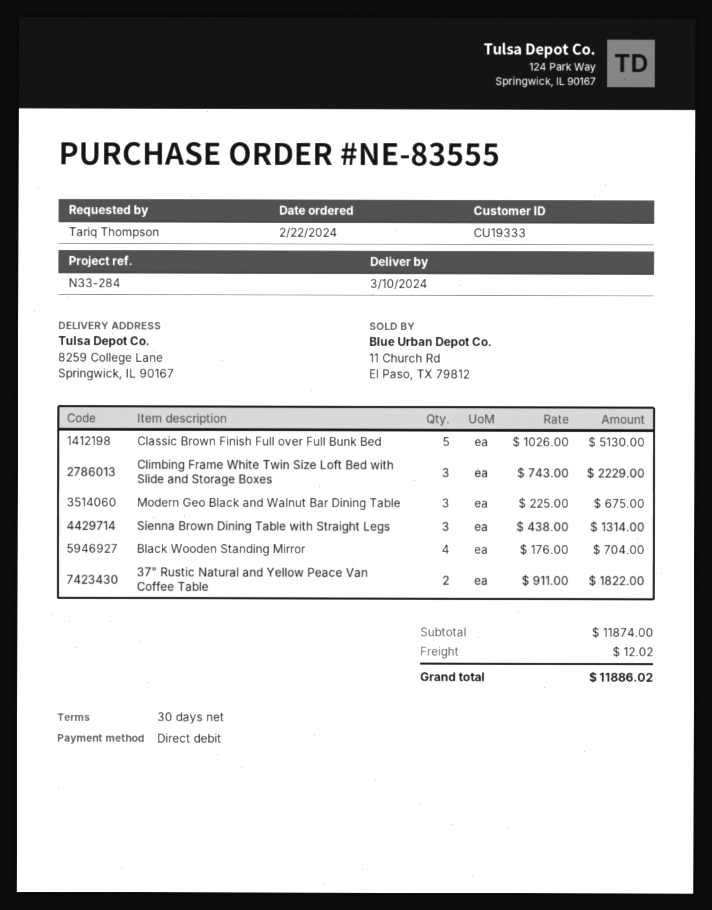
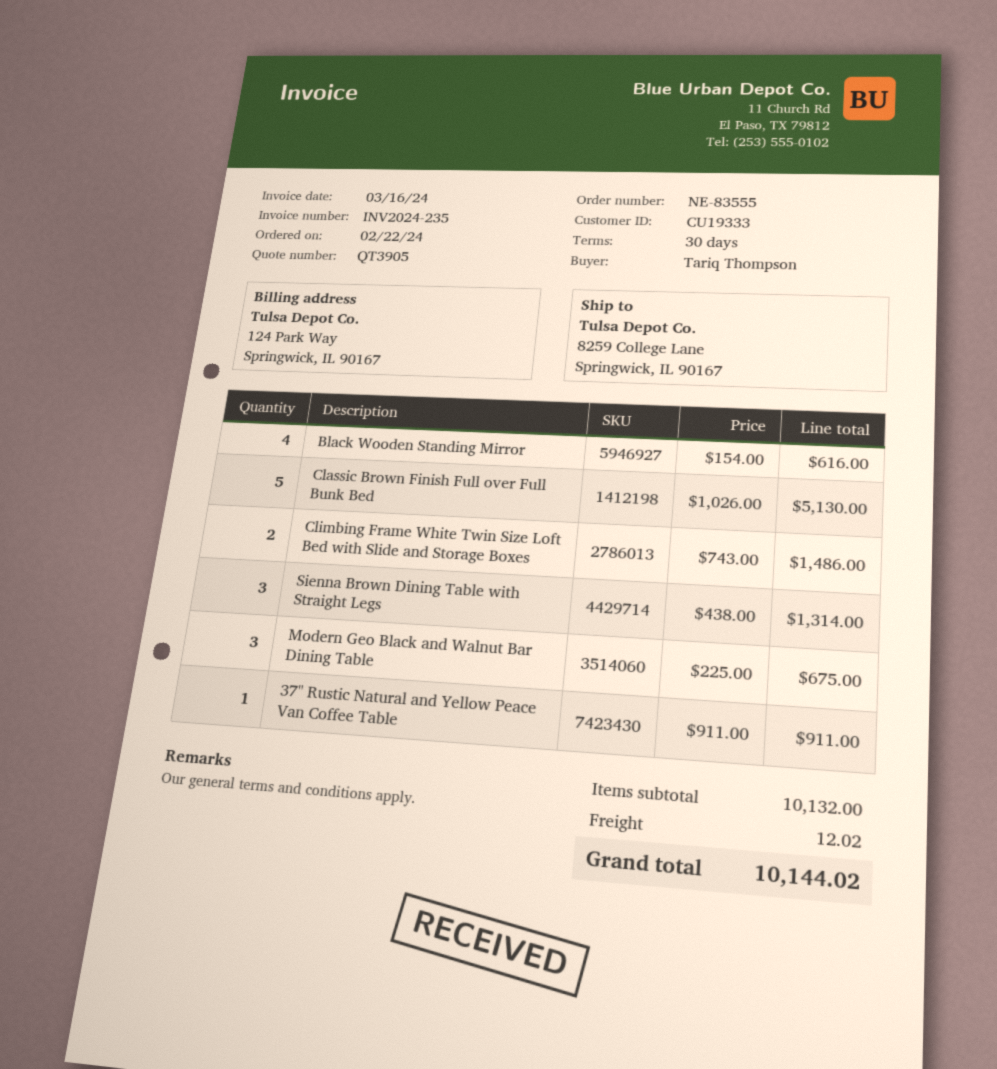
Climbing Frame White Twin Size Loft Bed with Slide and Storage Boxes: 3 x 743.00 = 2229.00 -> 2 x 743.00 = 1486.00
Black Wooden Standing Mirror: 4 x 176.00 = 704.00 -> 4 x 154.00 = 616.00
37" Rustic Natural and Yellow Peace Van Coffee Table: 2 x 911.00 = 1822.00 -> 1 x 911.00 = 911.00
subtotal: 11874.00 -> 10132.00
total: 11886.02 -> 10144.02

